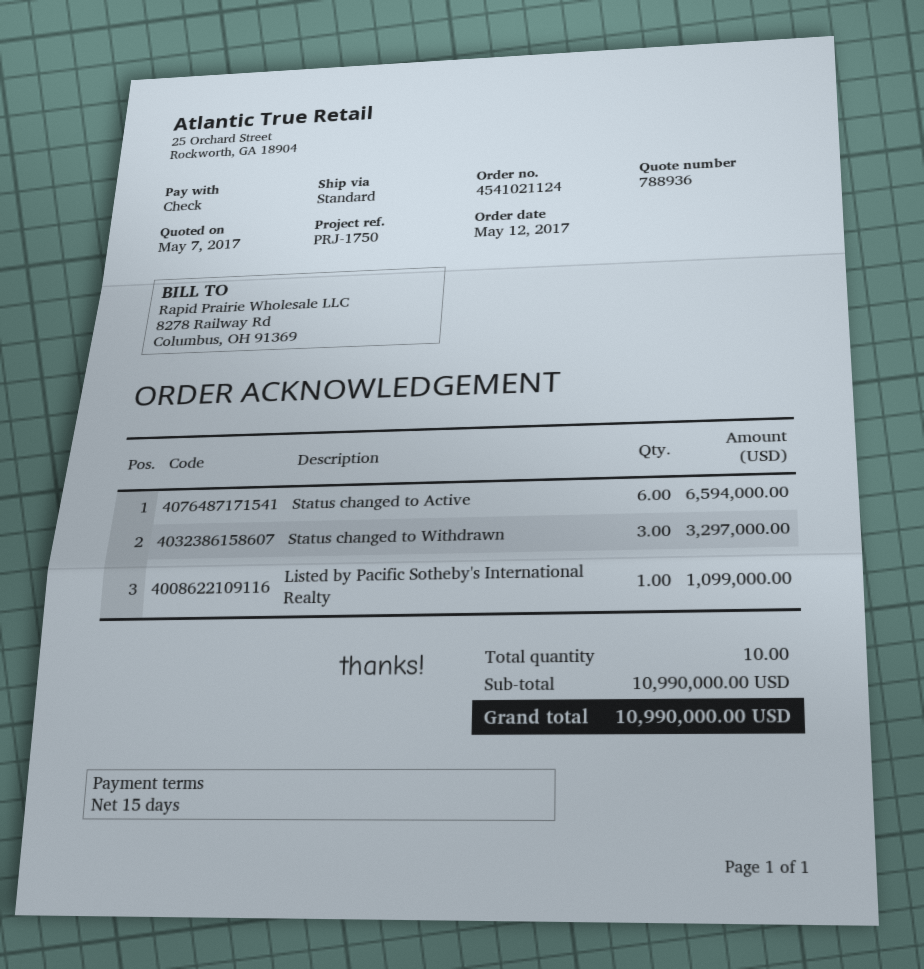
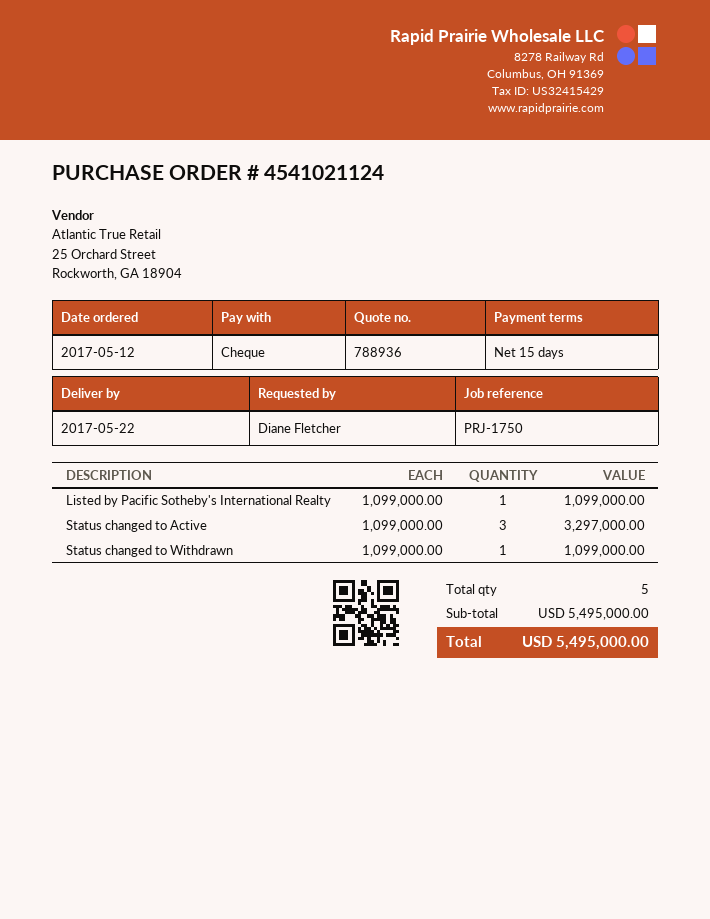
Status changed to Active: 6 for 6594000.00 -> 3 for 3297000.00
Status changed to Withdrawn: 3 for 3297000.00 -> 1 for 1099000.00
total quantity: 10 -> 5
subtotal: 10990000.00 -> 5495000.00
total: 10990000.00 -> 5495000.00

